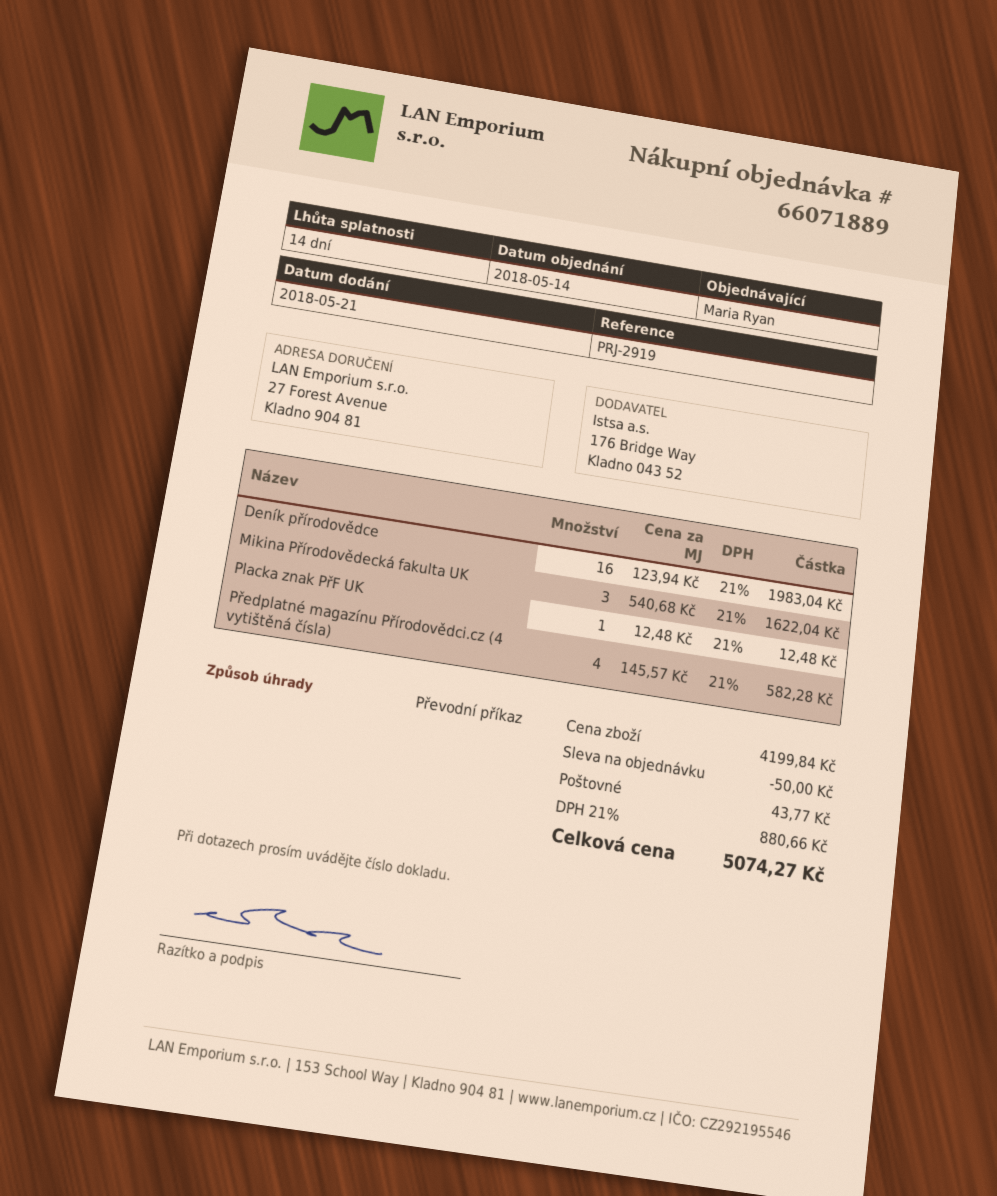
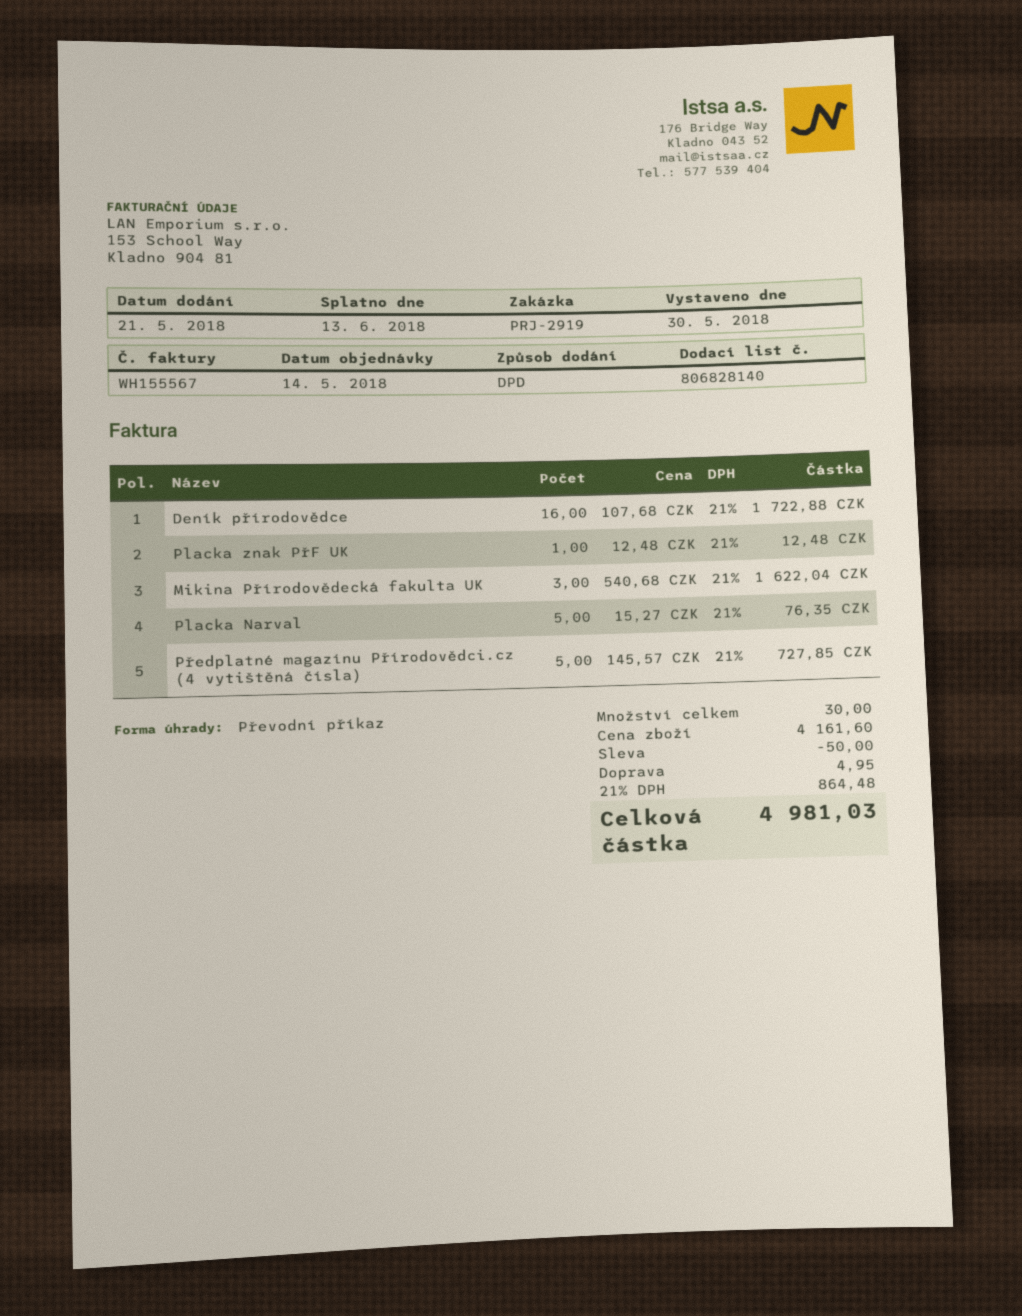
Deník přírodovědce: 16 x 123.94 = 1983.04 -> 16 x 107.68 = 1722.88
Předplatné magazínu Přírodovědci.cz (4 vytištěná čísla): 4 x 145.57 = 582.28 -> 5 x 145.57 = 727.85
Placka Narval: none -> 5 x 15.27 = 76.35
subtotal: 4199.84 -> 4161.60
shipping: 43.77 -> 4.95
tax: 21% = 880.66 -> 21% = 864.48
total: 5074.27 -> 4981.03

